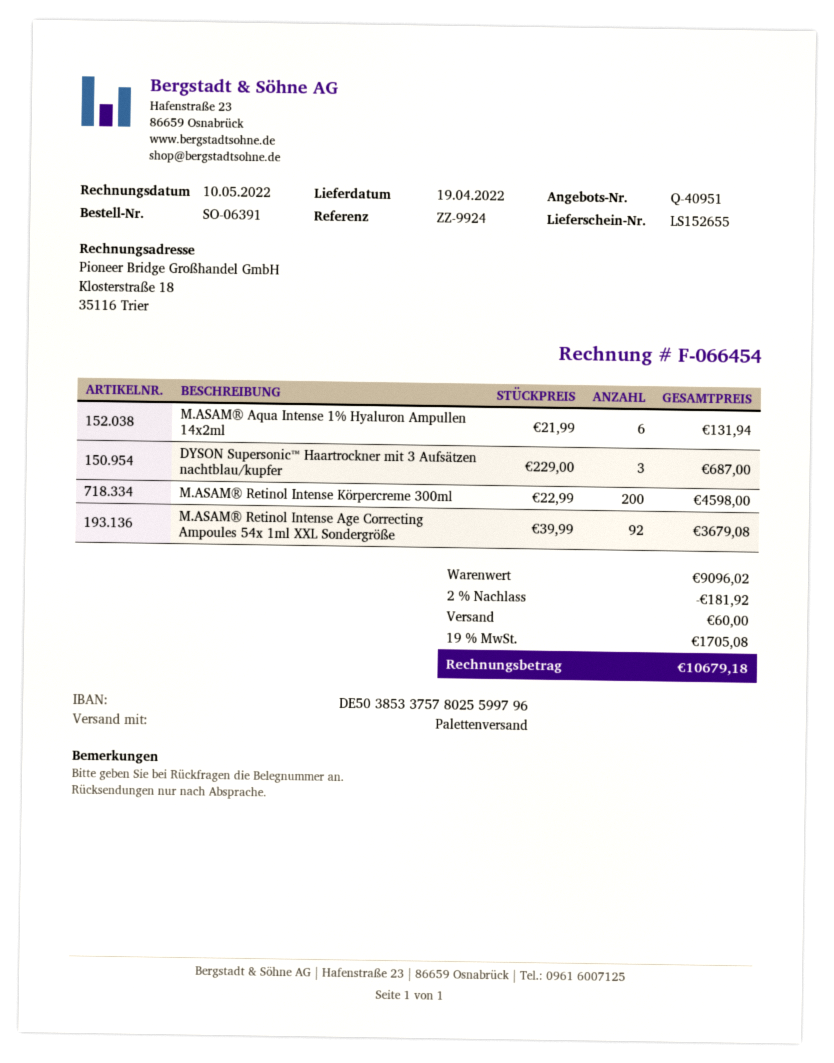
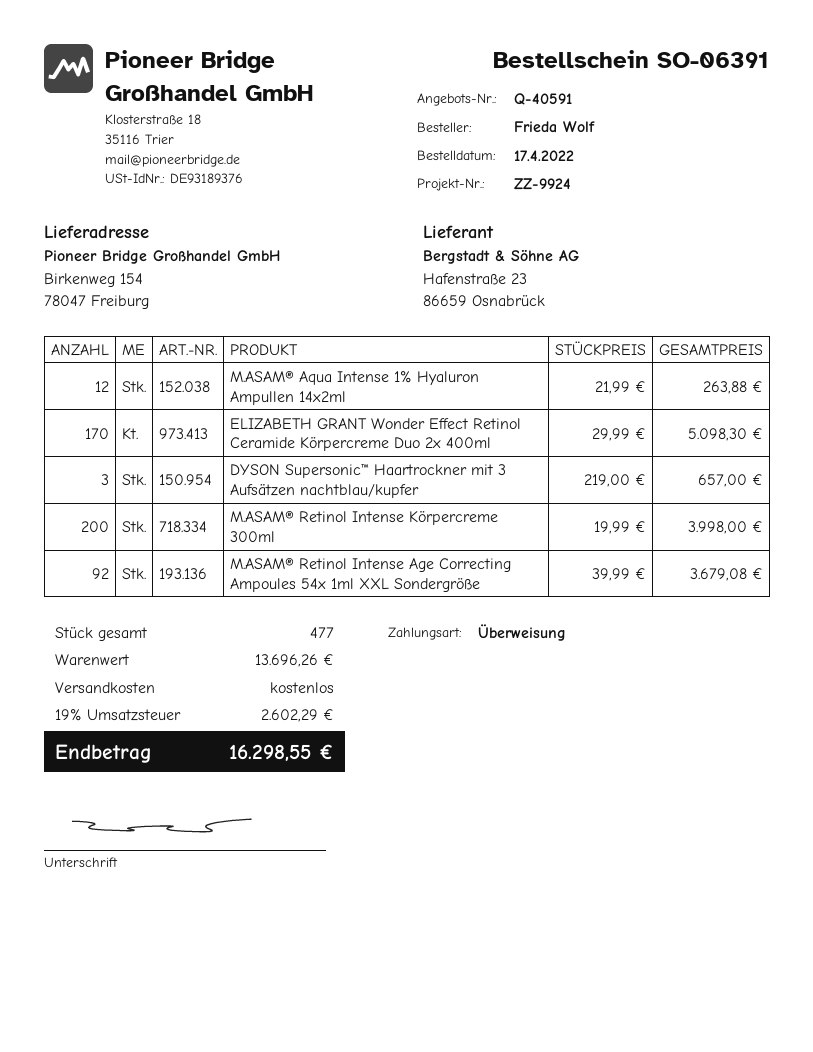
quote number: Q-40951 -> Q-40591
M.ASAM® Aqua Intense 1% Hyaluron Ampullen 14x2ml: 6 x 21.99 = 131.94 -> 12 x 21.99 = 263.88
DYSON Supersonic™ Haartrockner mit 3 Aufsätzen nachtblau/kupfer: 3 x 229.00 = 687.00 -> 3 x 219.00 = 657.00
M.ASAM® Retinol Intense Körpercreme 300ml: 200 x 22.99 = 4598.00 -> 200 x 19.99 = 3998.00
ELIZABETH GRANT Wonder Effect Retinol Ceramide Körpercreme Duo 2x 400ml: none -> 170 x 29.99 = 5098.30
subtotal: 9096.02 -> 13696.26
discount: 2% = 181.92 -> none
shipping: 60.00 -> 0.00
tax: 19% = 1705.08 -> 19% = 2602.29
total: 10679.18 -> 16298.55

